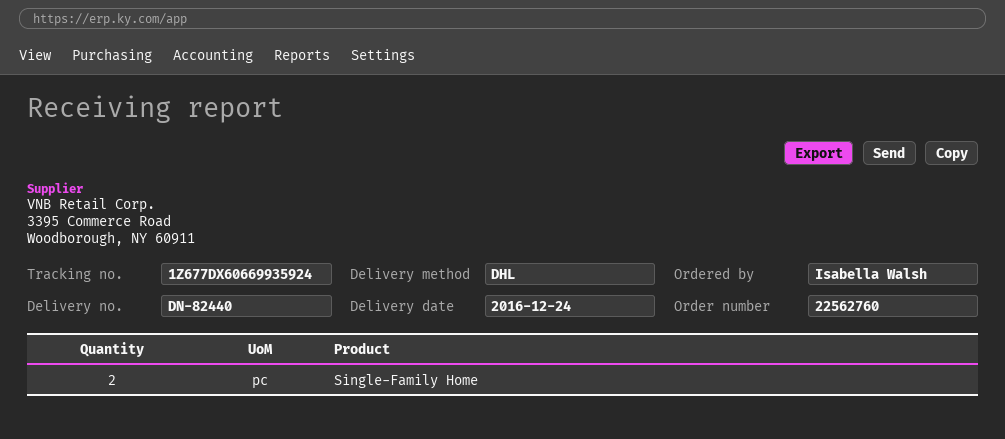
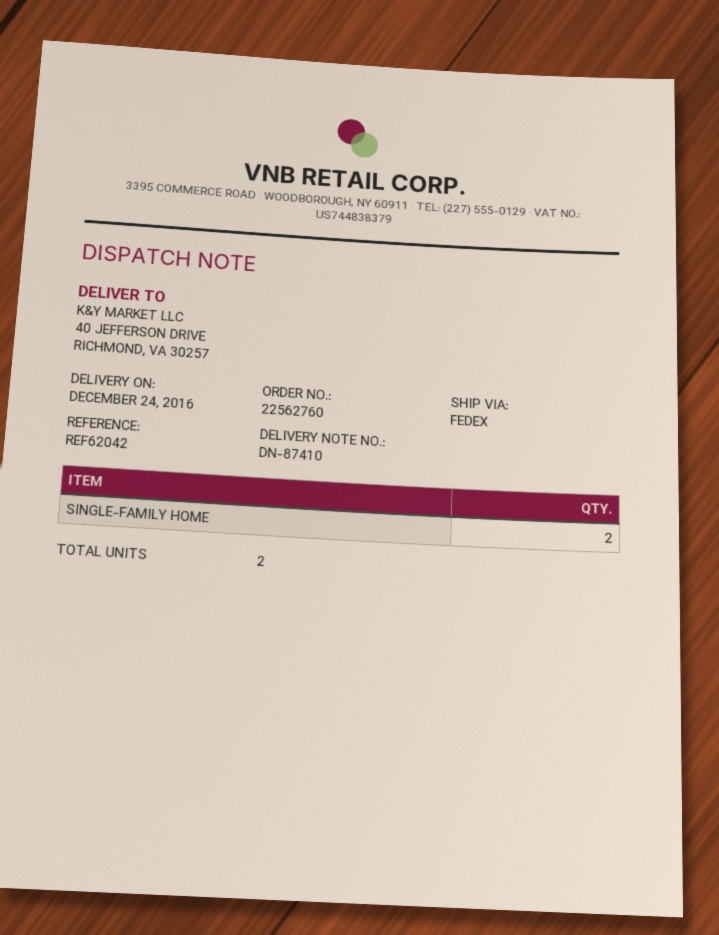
delivery note number: DN-82440 -> DN-87410
shipping method: DHL -> FedEx

